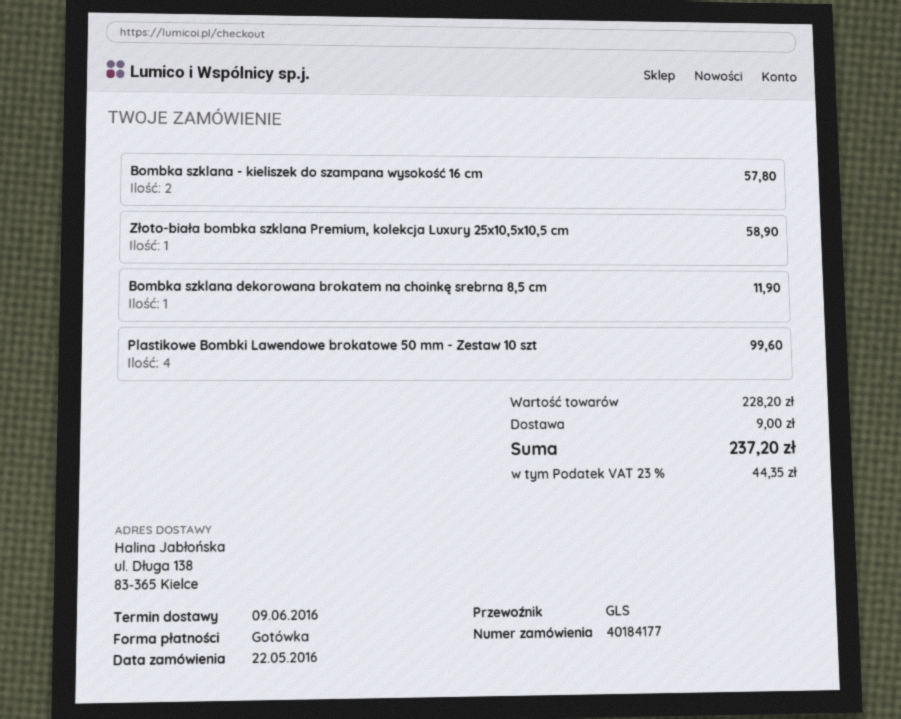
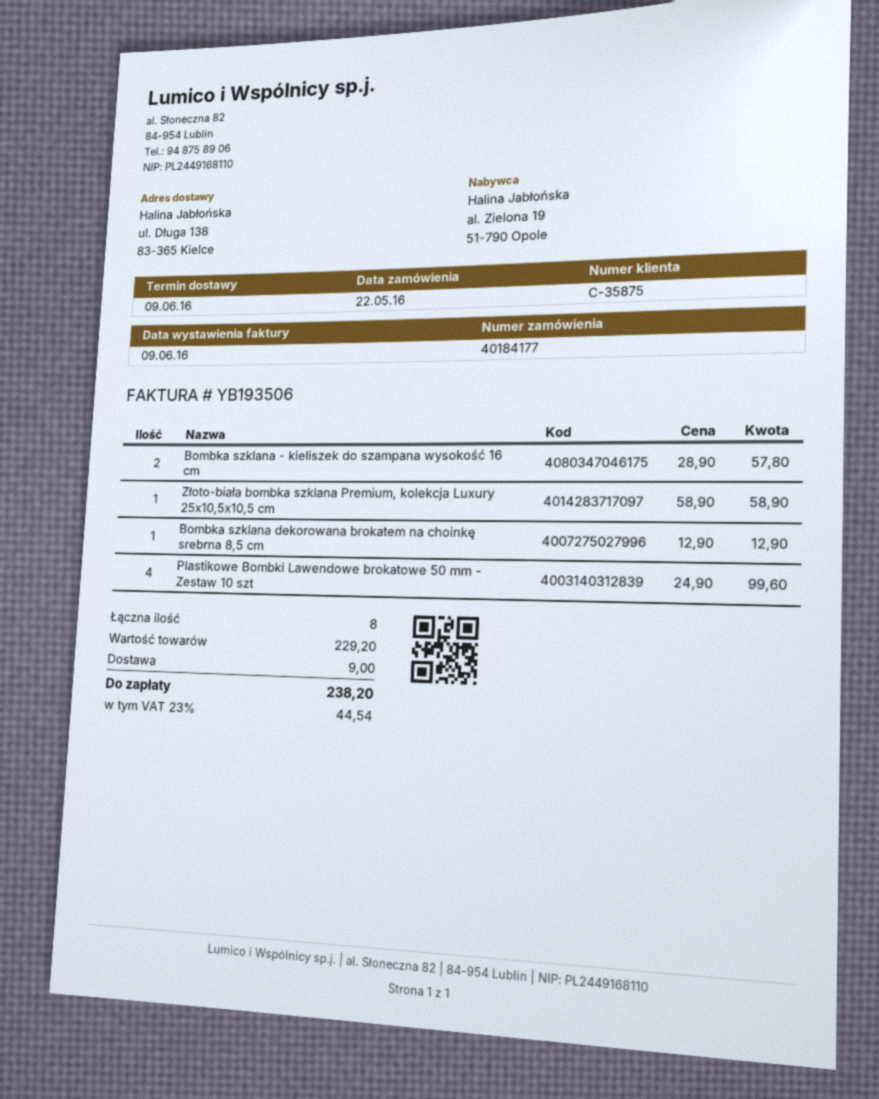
Bombka szklana dekorowana brokatem na choinkę srebrna 8,5 cm: 1 for 11.90 -> 1 for 12.90
subtotal: 228.20 -> 229.20
tax: 23% = 44.35 -> 23% = 44.54
total: 237.20 -> 238.20

